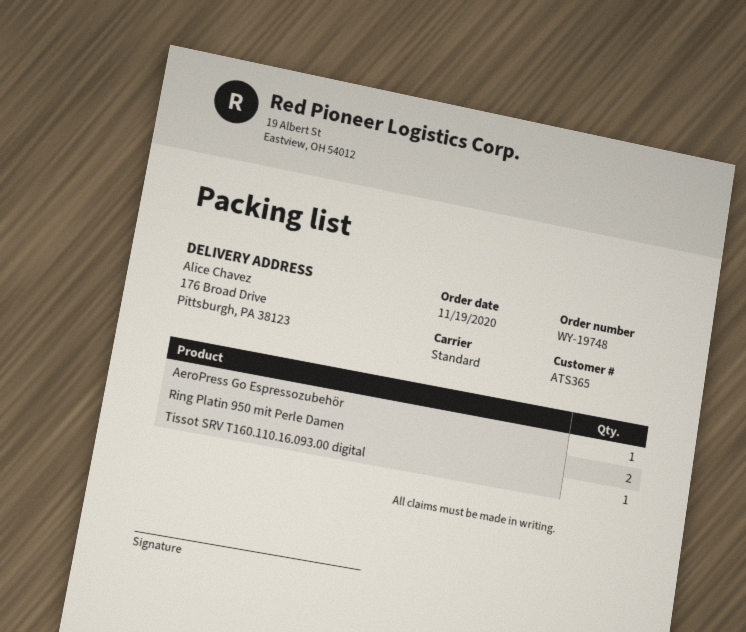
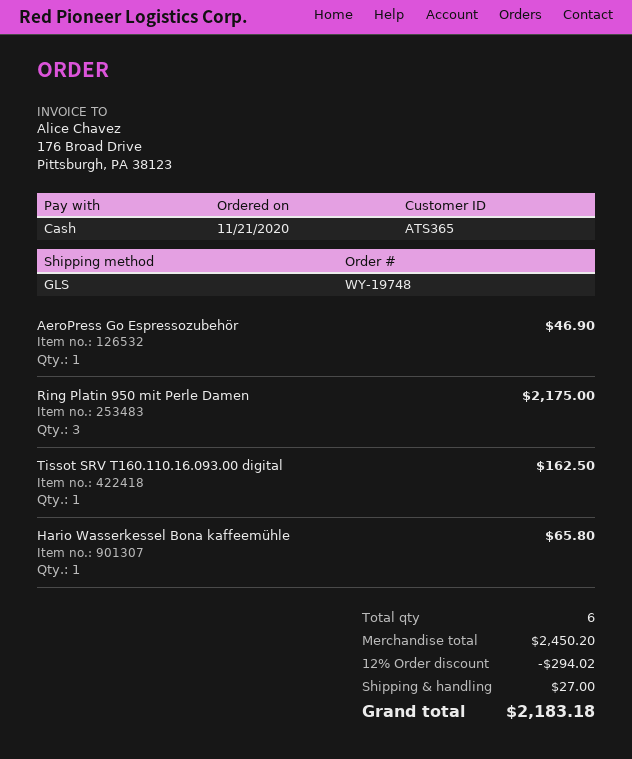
order date: 2020-11-19 -> 2020-11-21
shipping method: standard -> GLS
Ring Platin 950 mit Perle Damen: 2 -> 3
Hario Wasserkessel Bona kaffeemühle: none -> 1

